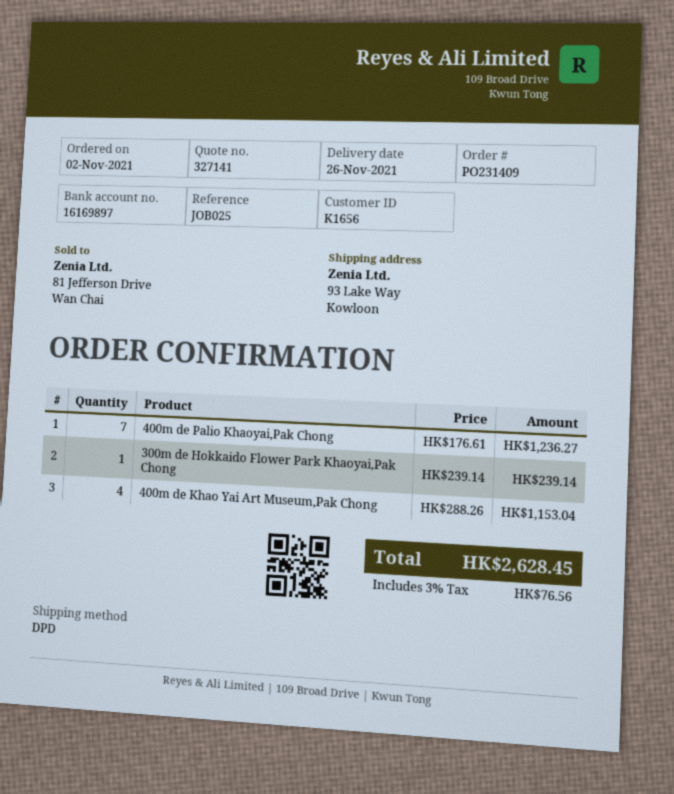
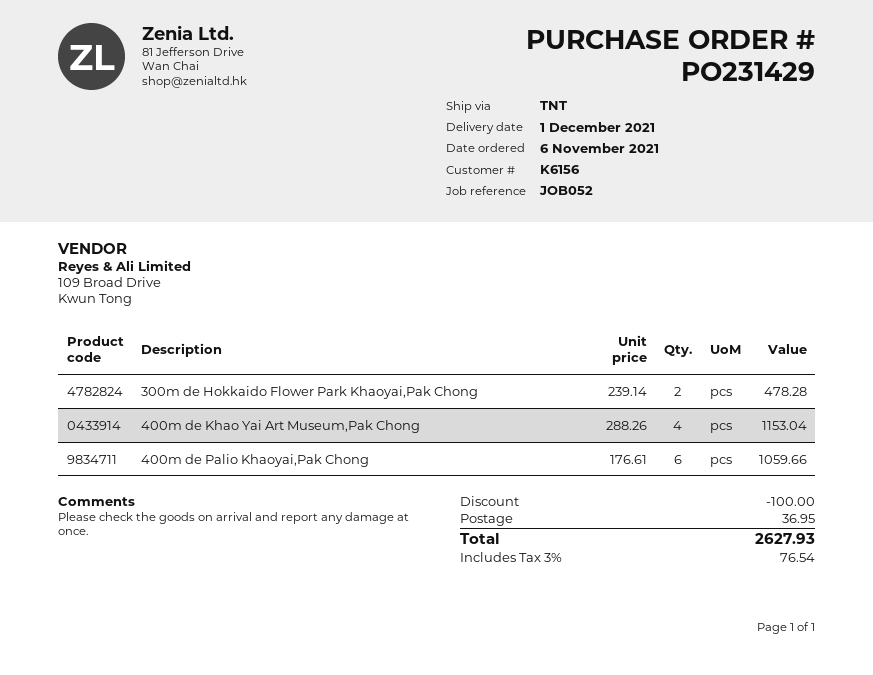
order number: PO231409 -> PO231429
order date: 2021-11-02 -> 2021-11-06
delivery date: 2021-11-26 -> 2021-12-01
customer number: K1656 -> K6156
reference: JOB025 -> JOB052
shipping method: DPD -> TNT
400m de Palio Khaoyai,Pak Chong: 7 x 176.61 = 1236.27 -> 6 x 176.61 = 1059.66
300m de Hokkaido Flower Park Khaoyai,Pak Chong: 1 x 239.14 = 239.14 -> 2 x 239.14 = 478.28
discount: none -> 100.00
shipping: none -> 36.95
tax: 3% = 76.56 -> 3% = 76.54
total: 2628.45 -> 2627.93

